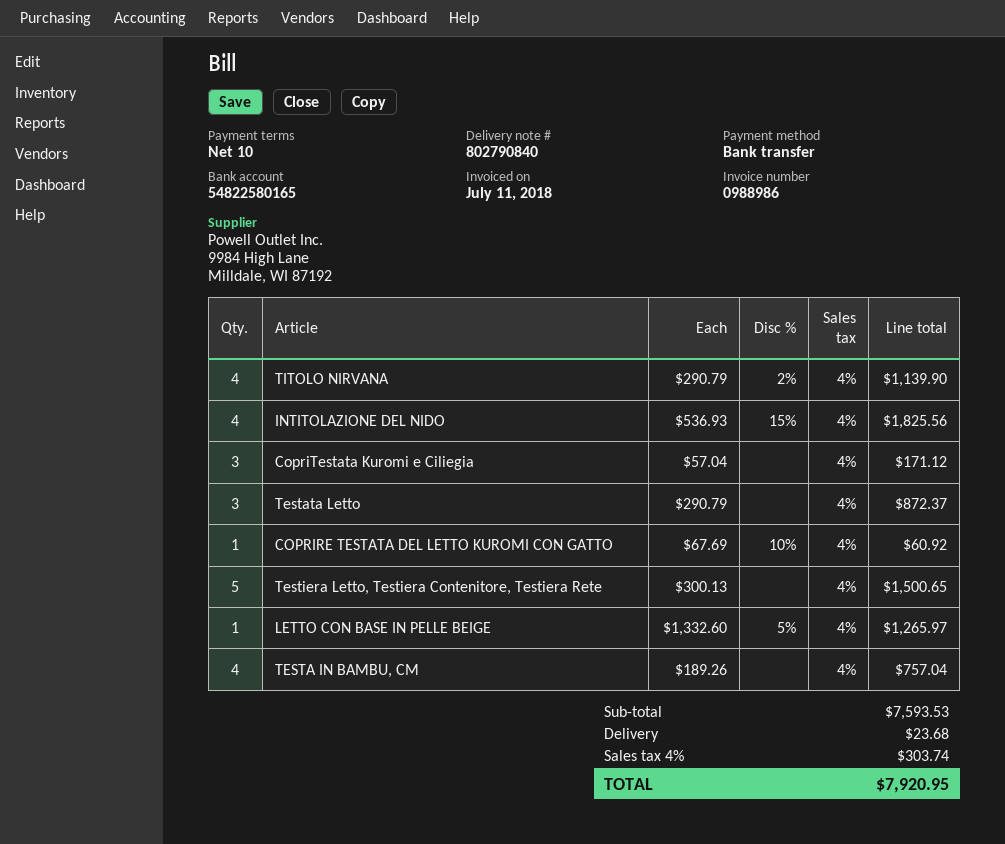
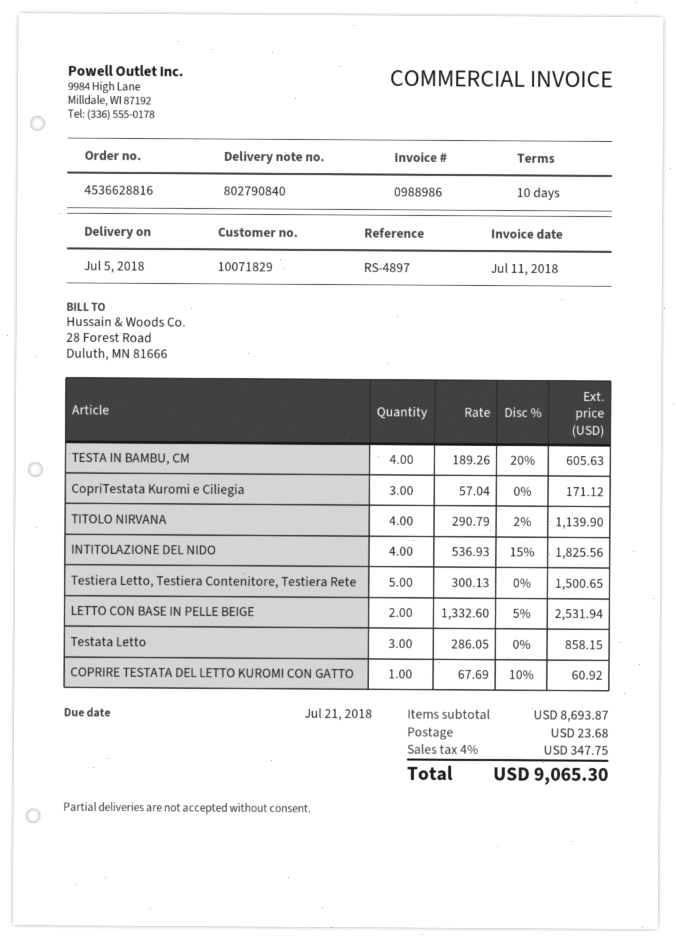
Testata Letto: 3 x 290.79 = 872.37 -> 3 x 286.05 = 858.15
LETTO CON BASE IN PELLE BEIGE: 1 x 1332.60 - 5% = 1265.97 -> 2 x 1332.60 - 5% = 2531.94
TESTA IN BAMBU, CM: 4 x 189.26 = 757.04 -> 4 x 189.26 - 20% = 605.63
subtotal: 7593.53 -> 8693.87
tax: 4% = 303.74 -> 4% = 347.75
total: 7920.95 -> 9065.30

